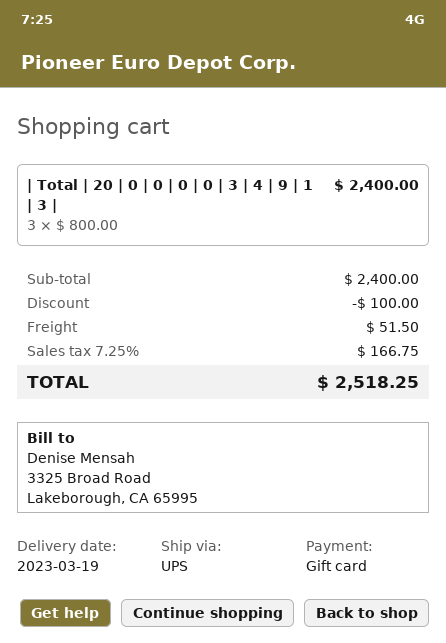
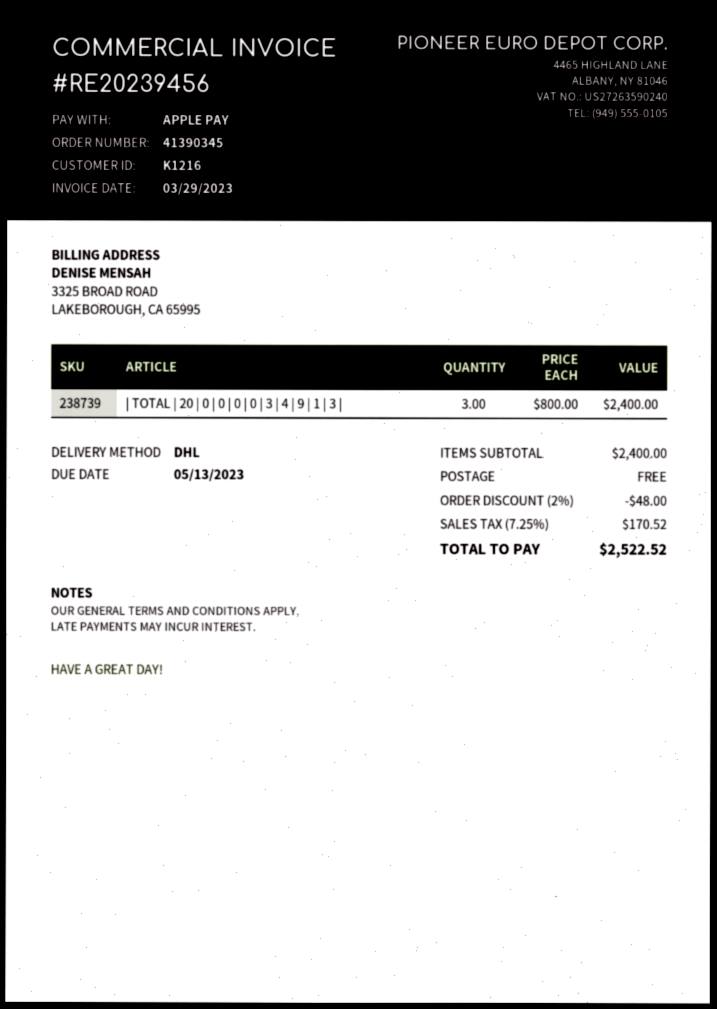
payment method: gift card -> Apple Pay
shipping method: UPS -> DHL
discount: 100.00 -> 48.00
shipping: 51.50 -> 0.00
tax: 7.25% = 166.75 -> 7.25% = 170.52
total: 2518.25 -> 2522.52

